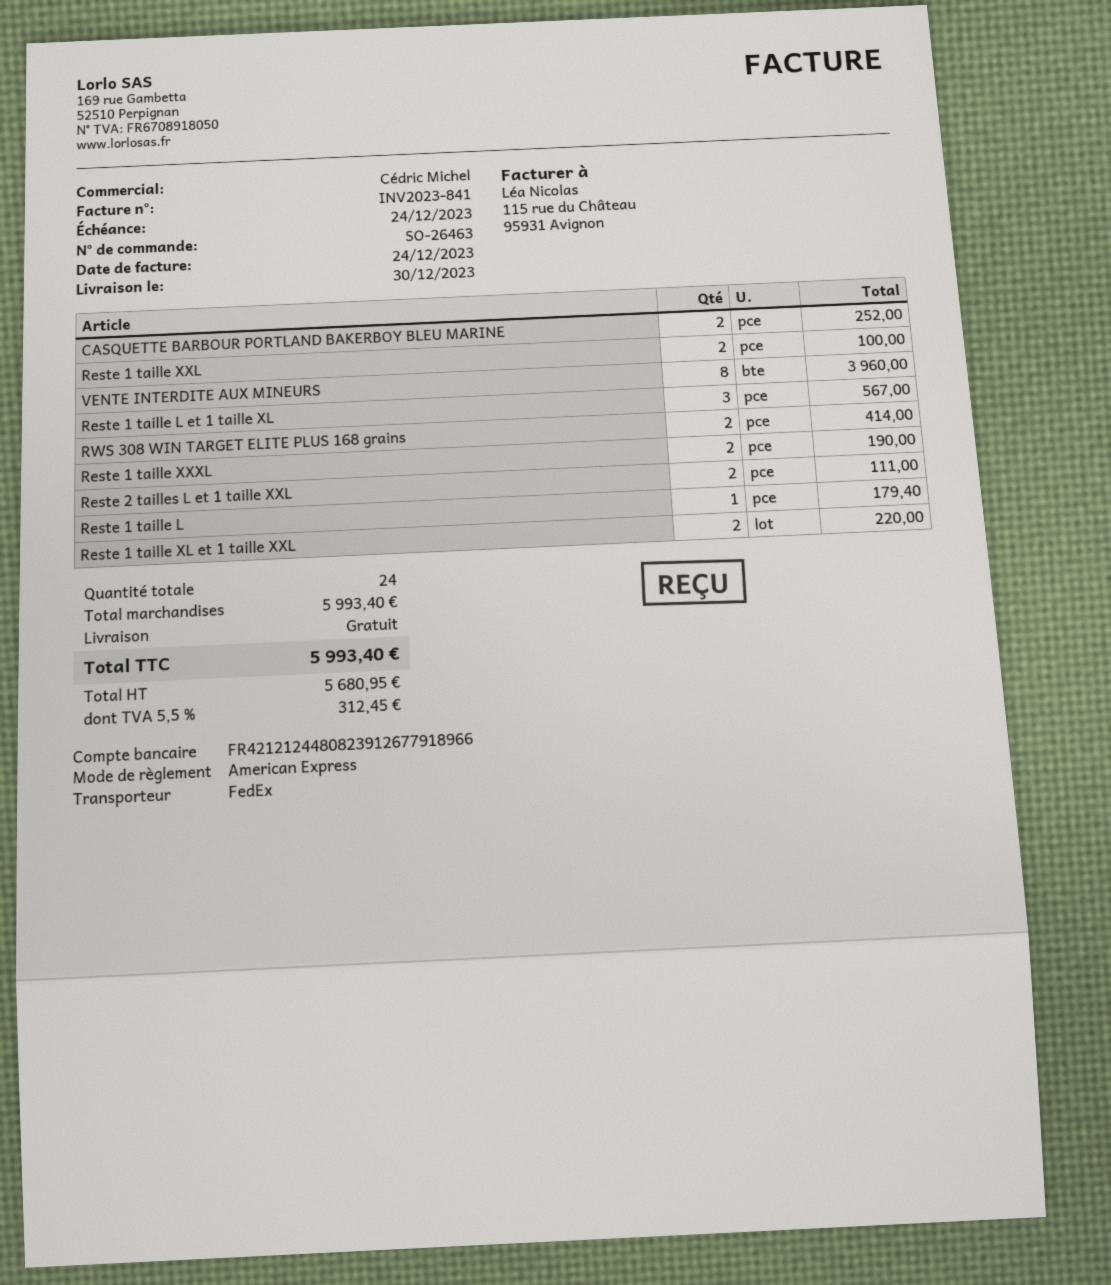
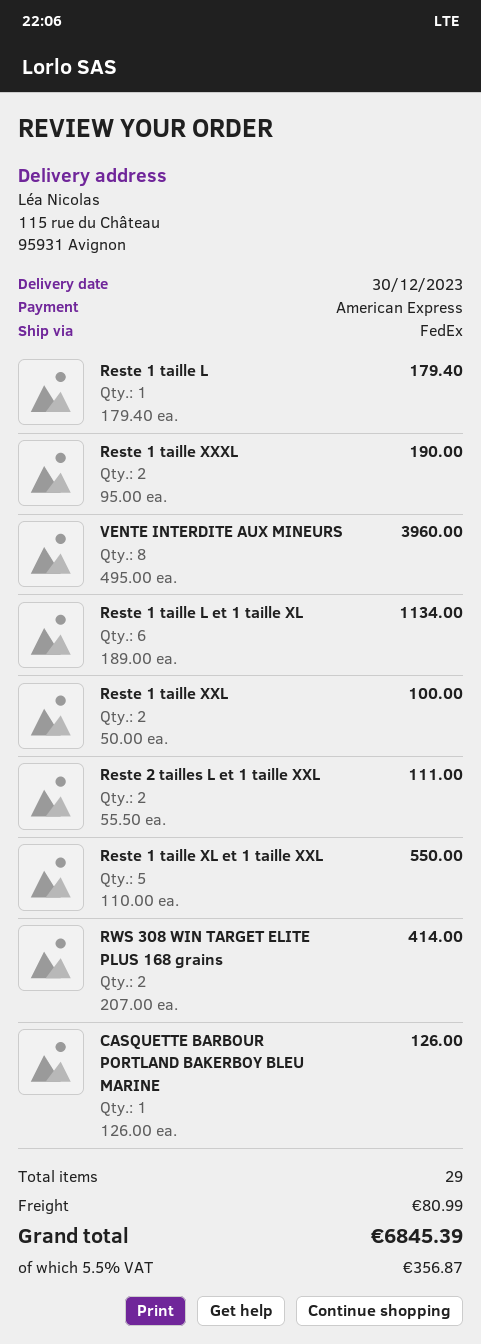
CASQUETTE BARBOUR PORTLAND BAKERBOY BLEU MARINE: 2 for 252.00 -> 1 for 126.00
Reste 1 taille L et 1 taille XL: 3 for 567.00 -> 6 for 1134.00
Reste 1 taille XL et 1 taille XXL: 2 for 220.00 -> 5 for 550.00
total quantity: 24 -> 29
shipping: 0.00 -> 80.99
tax: 5.5% = 312.45 -> 5.5% = 356.87
total: 5993.40 -> 6845.39

